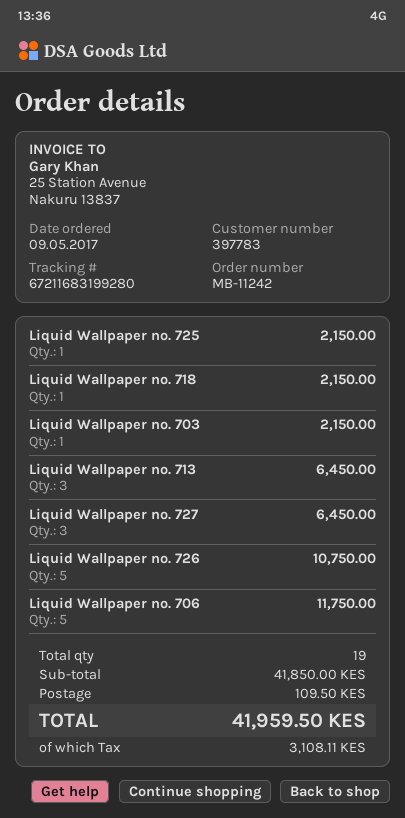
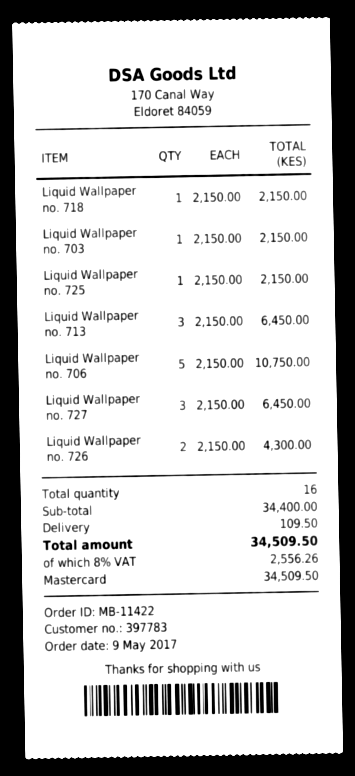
order number: MB-11242 -> MB-11422
Liquid Wallpaper no. 726: 5 for 10750.00 -> 2 for 4300.00
Liquid Wallpaper no. 706: 5 for 11750.00 -> 5 for 10750.00
total quantity: 19 -> 16
subtotal: 41850.00 -> 34400.00
tax: 3108.11 -> 2556.26
total: 41959.50 -> 34509.50

